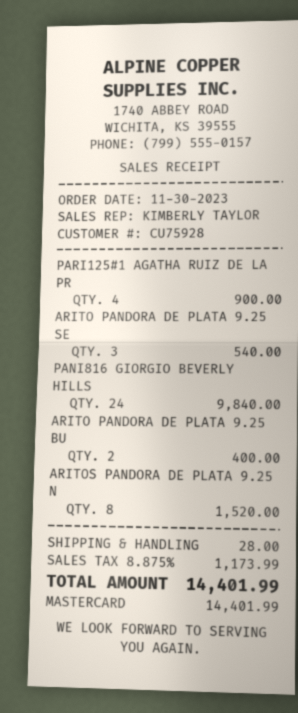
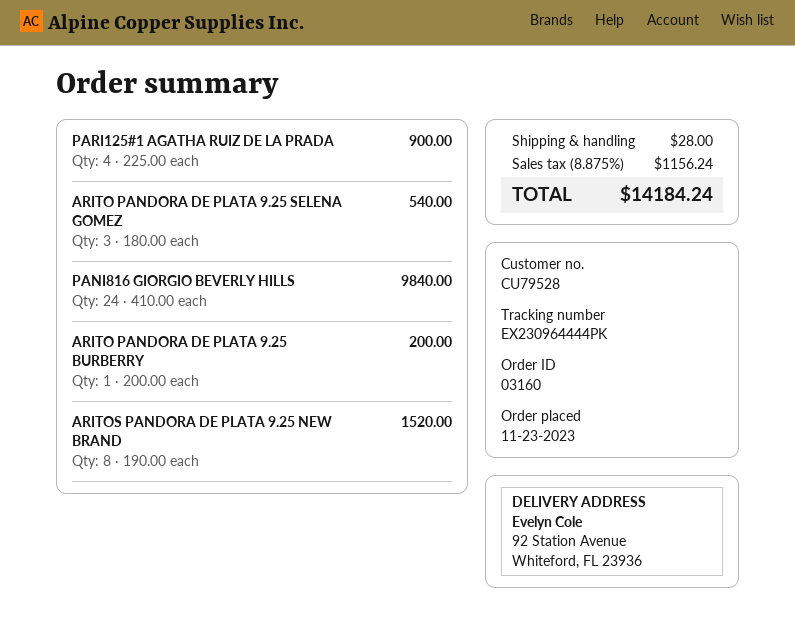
order date: 2023-11-30 -> 2023-11-23
customer number: CU75928 -> CU79528
ARITO PANDORA DE PLATA 9.25 BU: 2 for 400.00 -> 1 for 200.00
tax: 8.875% = 1173.99 -> 8.875% = 1156.24
total: 14401.99 -> 14184.24

